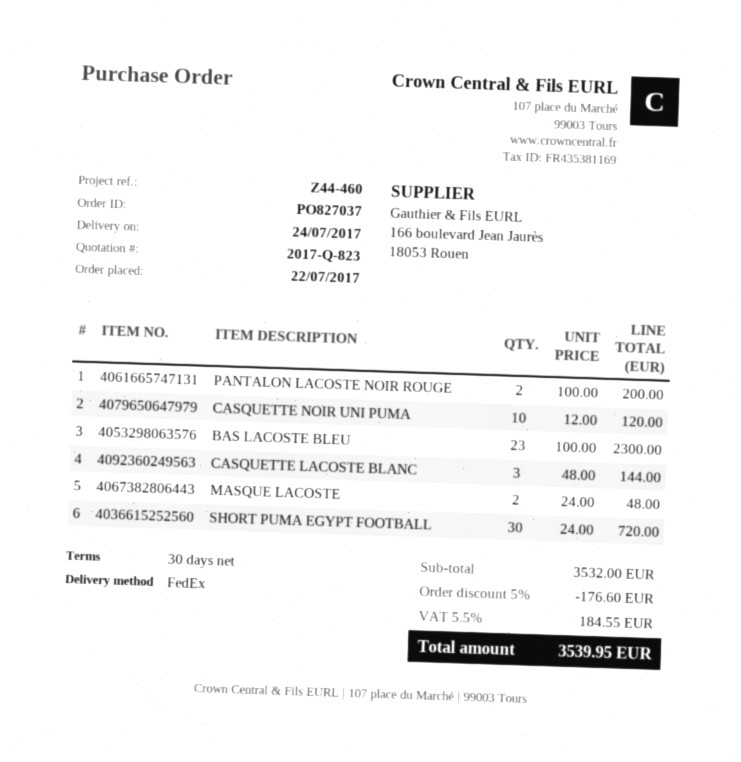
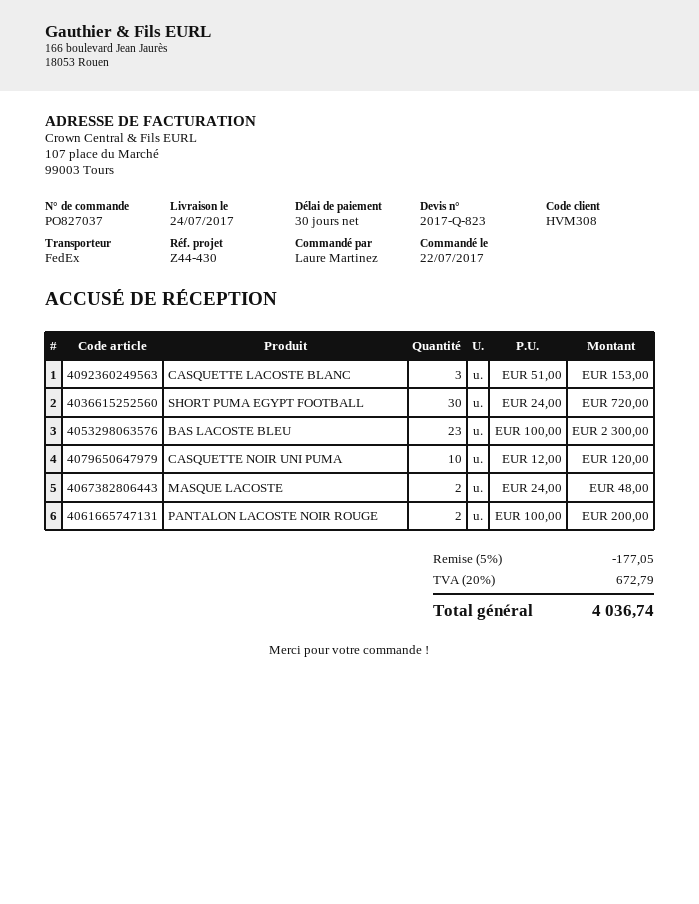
reference: Z44-460 -> Z44-430
CASQUETTE LACOSTE BLANC: 3 x 48.00 = 144.00 -> 3 x 51.00 = 153.00
discount: 5% = 176.60 -> 5% = 177.05
tax: 5.5% = 184.55 -> 20% = 672.79
total: 3539.95 -> 4036.74

